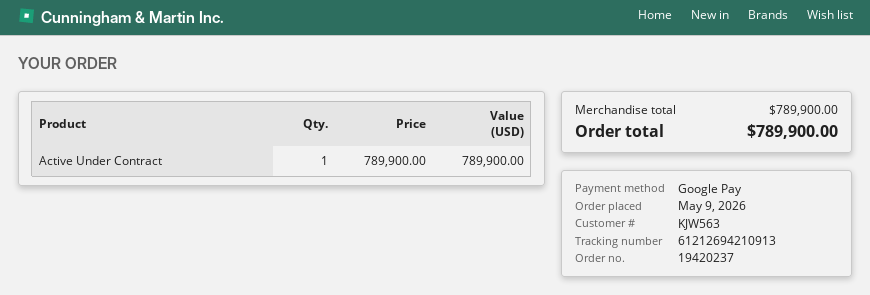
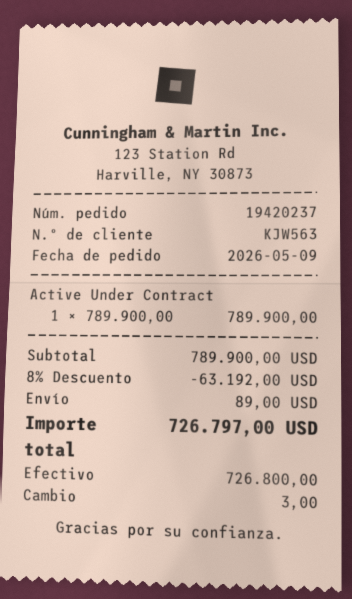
payment method: Google Pay -> cash
discount: none -> 8% = 63192.00
shipping: none -> 89.00
total: 789900.00 -> 726797.00

